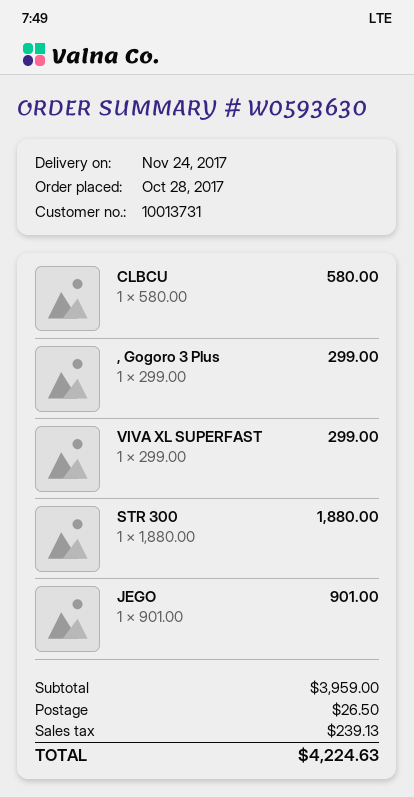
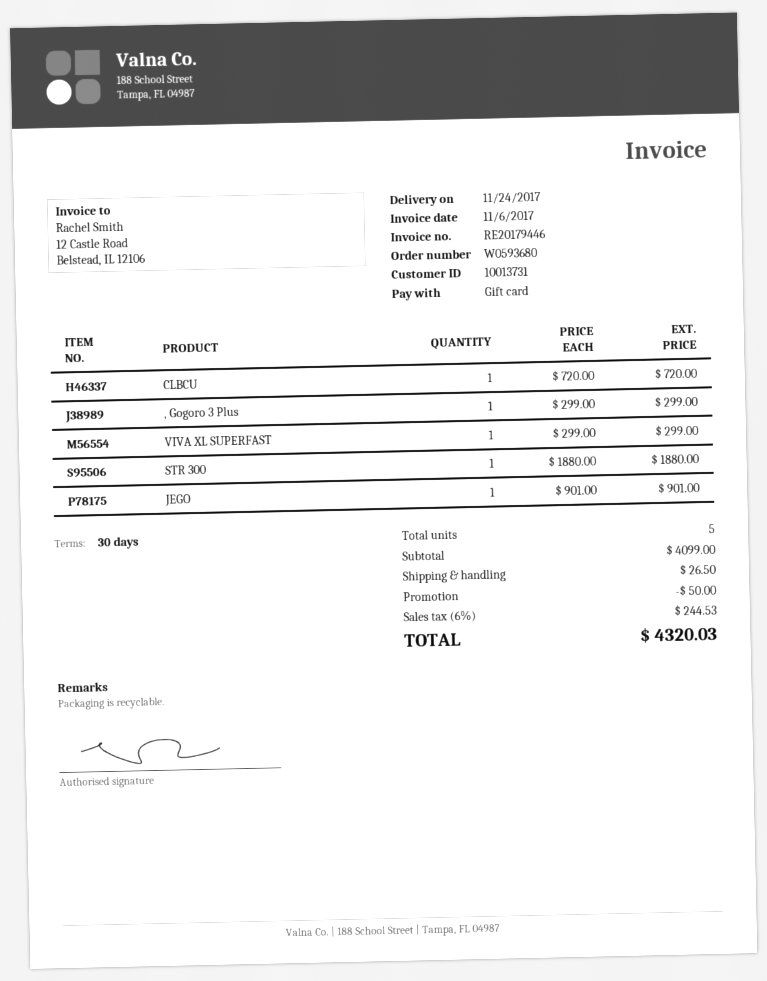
order number: W0593630 -> W0593680
CLBCU: 1 x 580.00 = 580.00 -> 1 x 720.00 = 720.00
subtotal: 3959.00 -> 4099.00
discount: none -> 50.00
tax: 239.13 -> 244.53
total: 4224.63 -> 4320.03

